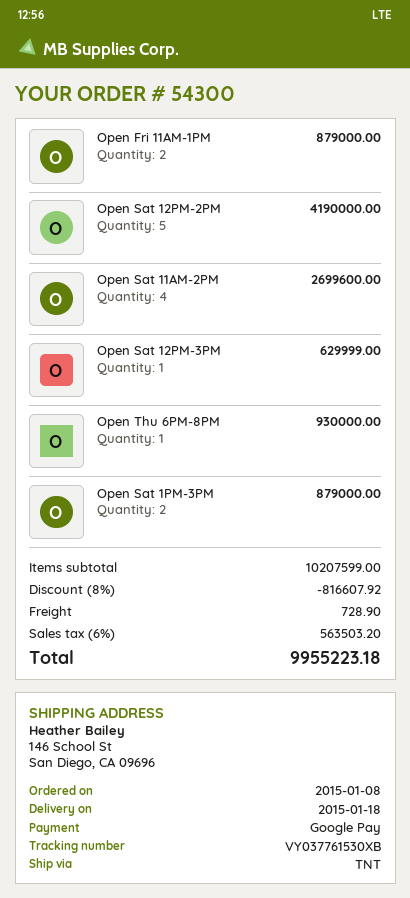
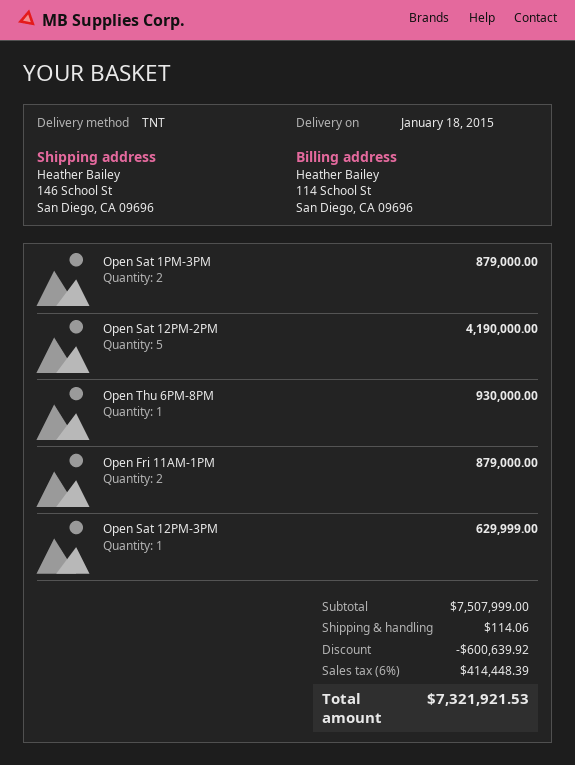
Open Sat 11AM-2PM: 4 for 2699600.00 -> none
subtotal: 10207599.00 -> 7507999.00
discount: 816607.92 -> 600639.92
shipping: 728.90 -> 114.06
tax: 6% = 563503.20 -> 6% = 414448.39
total: 9955223.18 -> 7321921.53

